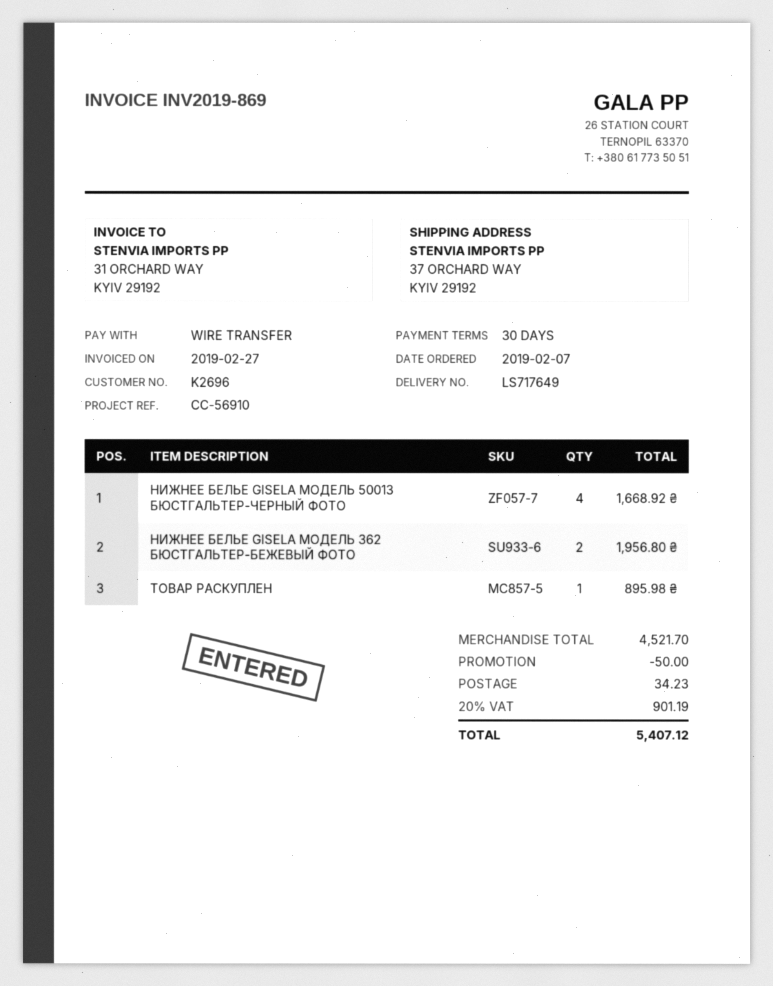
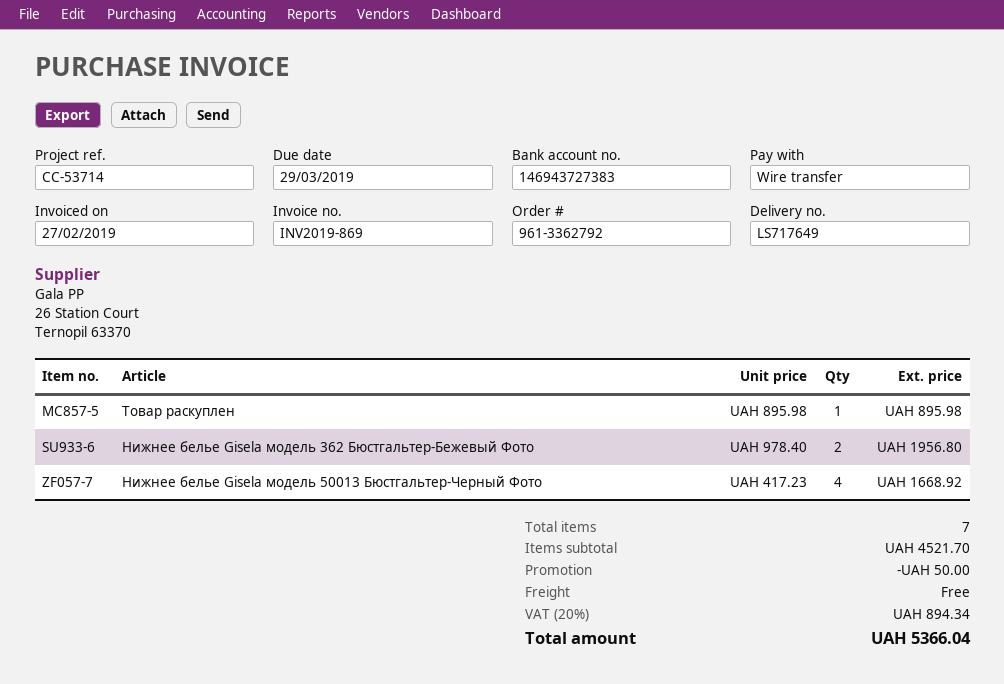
reference: CC-56910 -> CC-53714
shipping: 34.23 -> 0.00
tax: 20% = 901.19 -> 20% = 894.34
total: 5407.12 -> 5366.04

